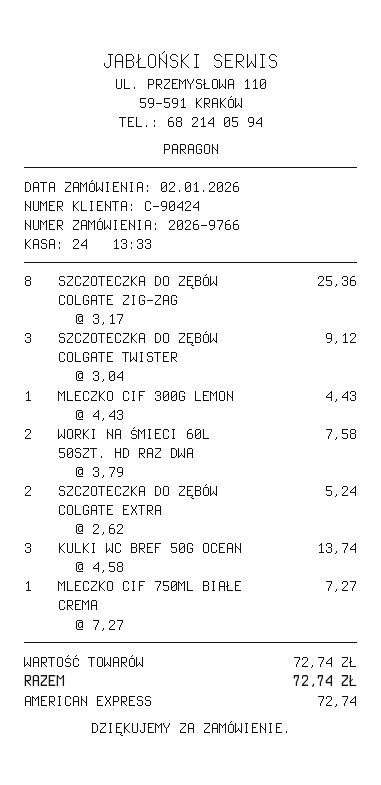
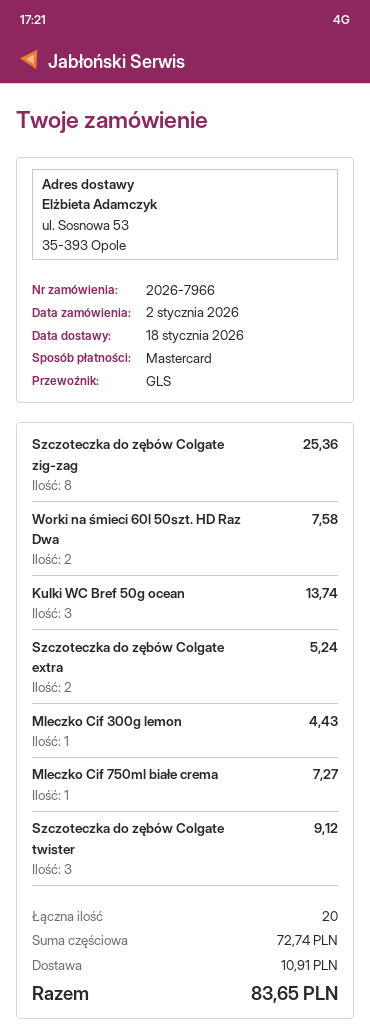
order number: 2026-9766 -> 2026-7966
payment method: American Express -> Mastercard
shipping: none -> 10.91
total: 72.74 -> 83.65

